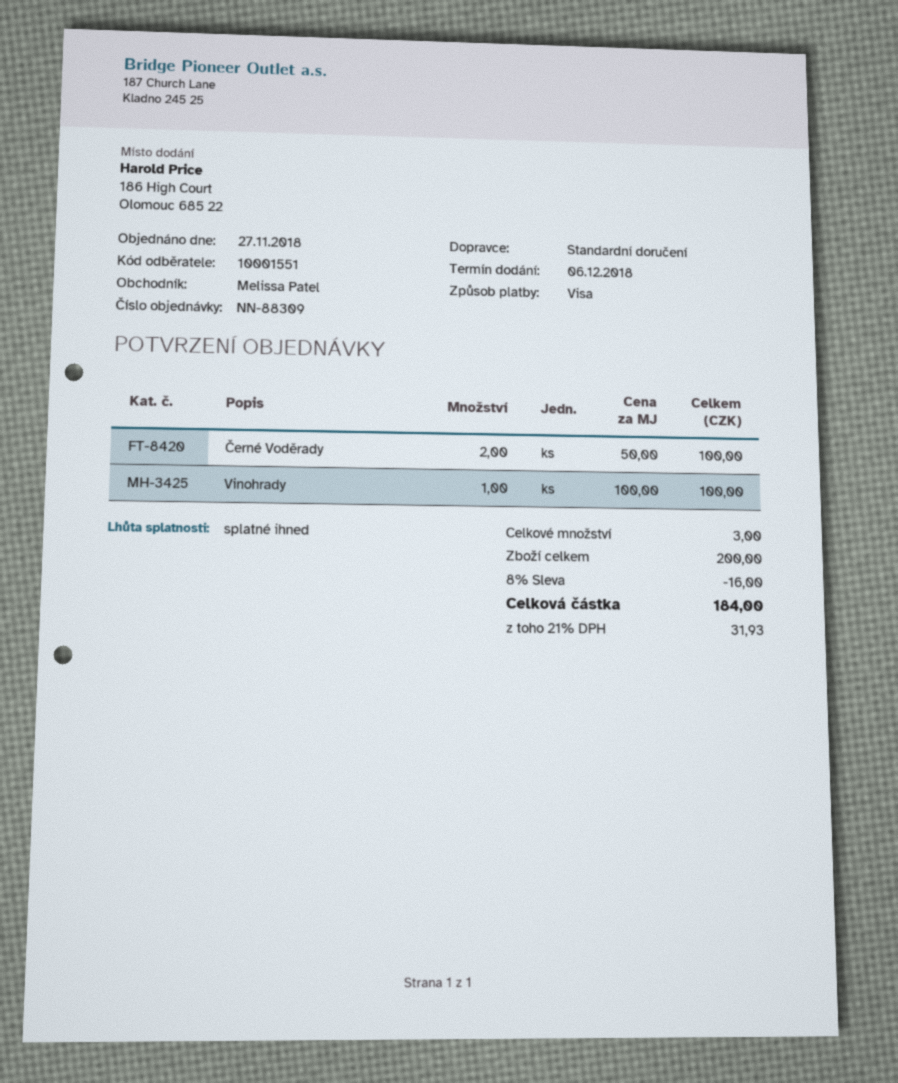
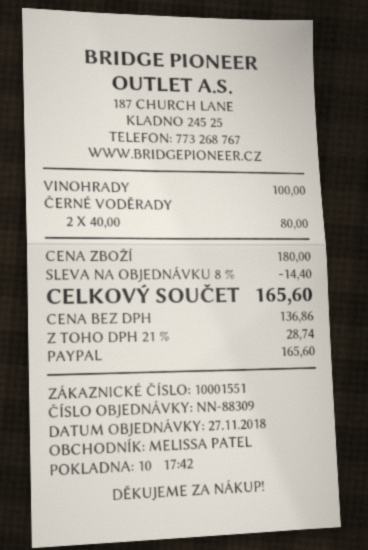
payment method: Visa -> PayPal
Černé Voděrady: 2 x 50.00 = 100.00 -> 2 x 40.00 = 80.00
subtotal: 200.00 -> 180.00
discount: 8% = 16.00 -> 8% = 14.40
tax: 21% = 31.93 -> 21% = 28.74
total: 184.00 -> 165.60

